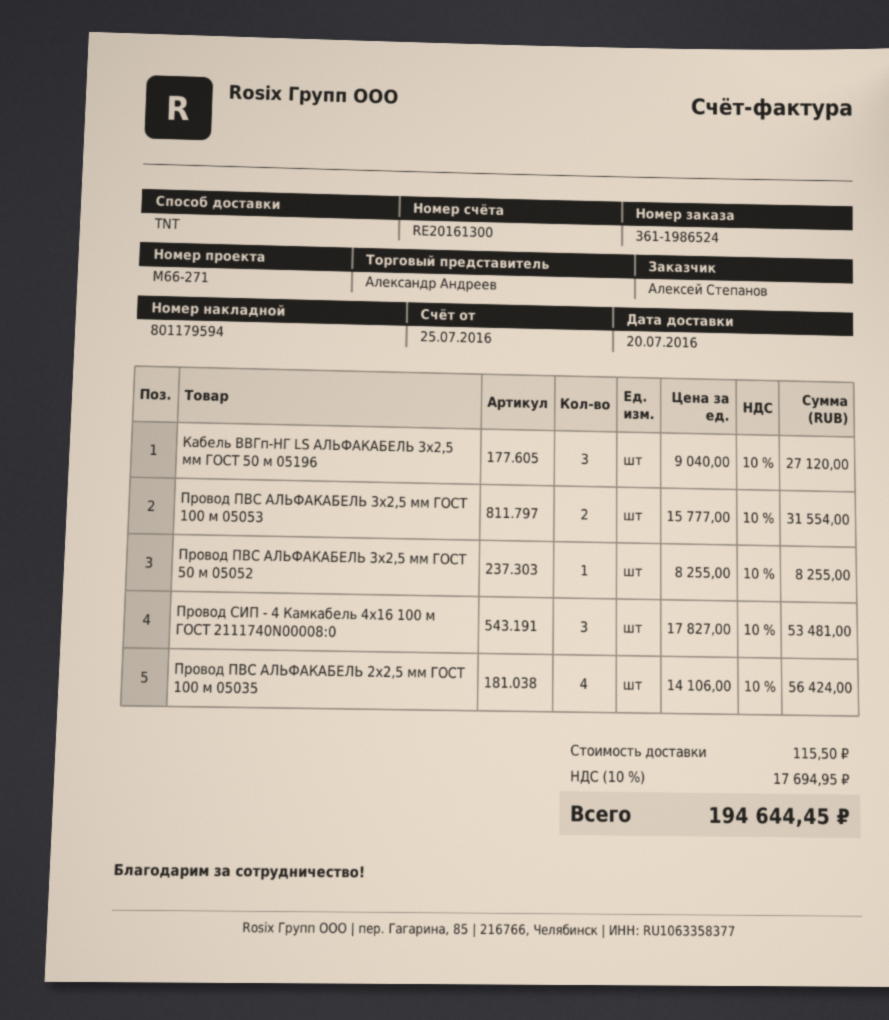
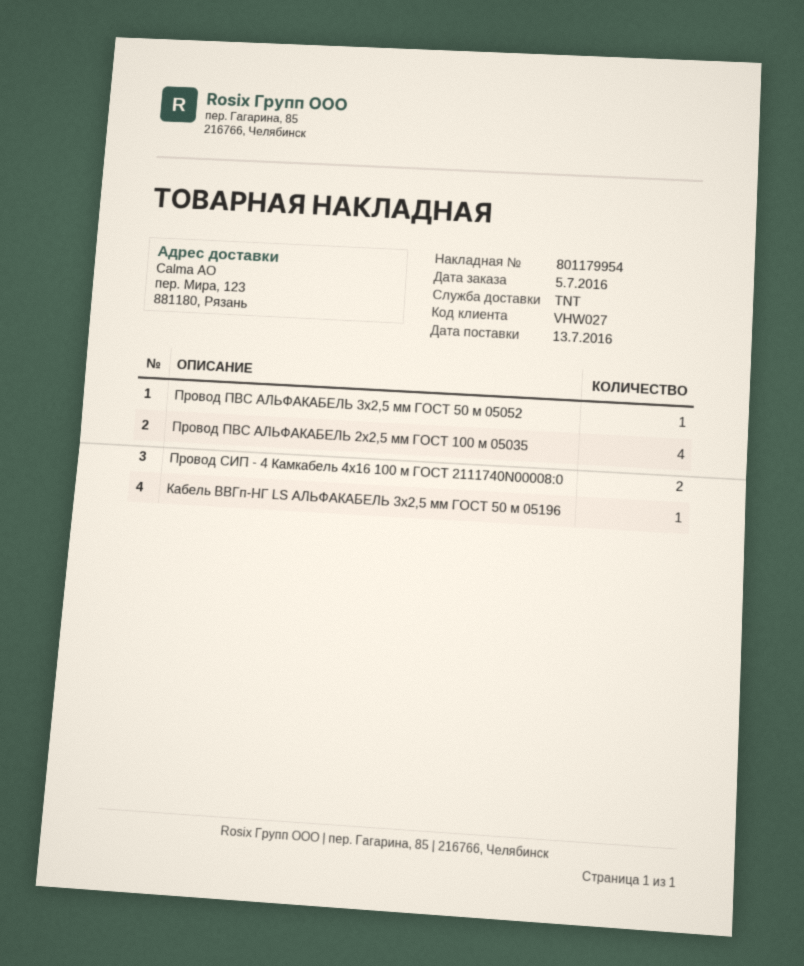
delivery note number: 801179594 -> 801179954
delivery date: 2016-07-20 -> 2016-07-13
Кабель ВВГп-НГ LS АЛЬФАКАБЕЛЬ 3х2,5 мм ГОСТ 50 м 05196: 3 -> 1
Провод ПВС АЛЬФАКАБЕЛЬ 3х2,5 мм ГОСТ 100 м 05053: 2 -> none
Провод СИП - 4 Камкабель 4x16 100 м ГОСТ 2111740N00008:0: 3 -> 2

